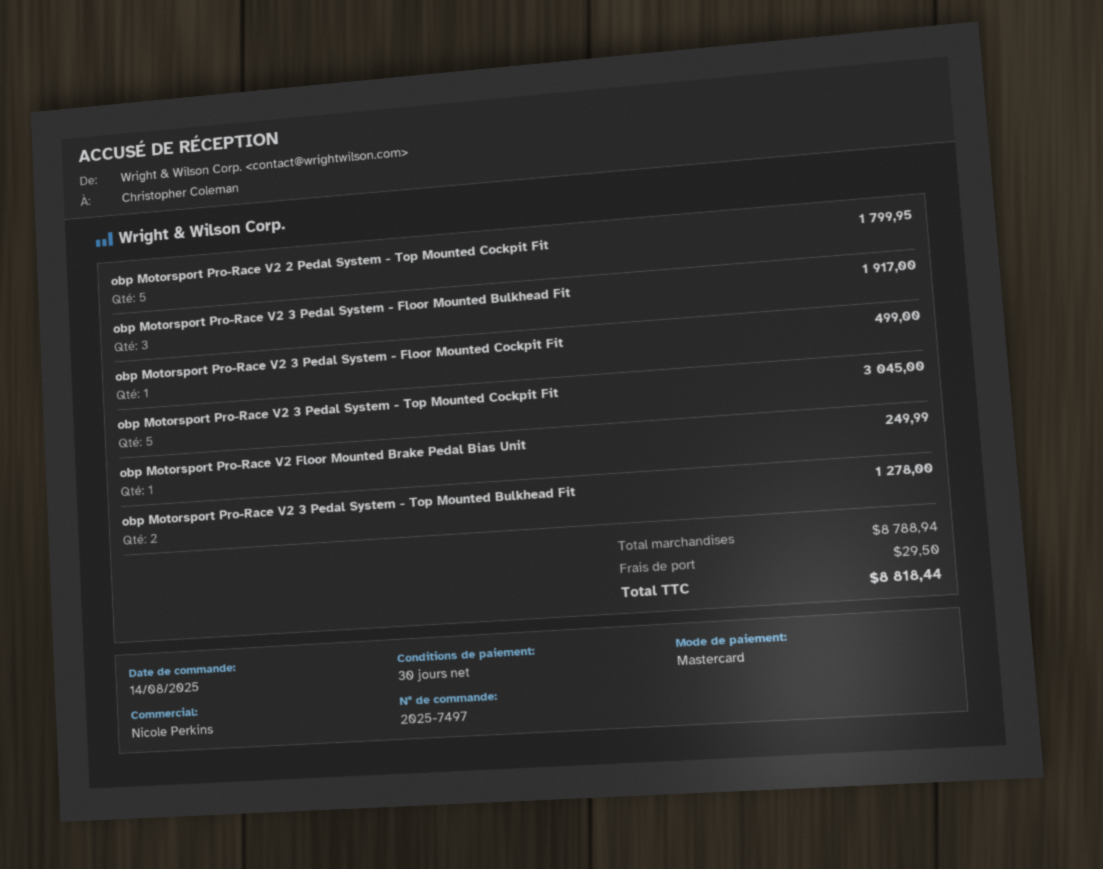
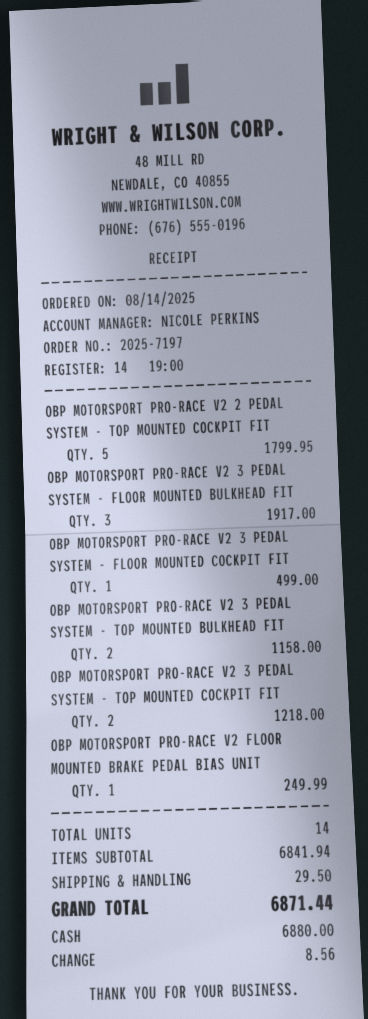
order number: 2025-7497 -> 2025-7197
payment method: Mastercard -> cash
obp Motorsport Pro-Race V2 3 Pedal System - Top Mounted Cockpit Fit: 5 for 3045.00 -> 2 for 1218.00
obp Motorsport Pro-Race V2 3 Pedal System - Top Mounted Bulkhead Fit: 2 for 1278.00 -> 2 for 1158.00
subtotal: 8788.94 -> 6841.94
total: 8818.44 -> 6871.44

